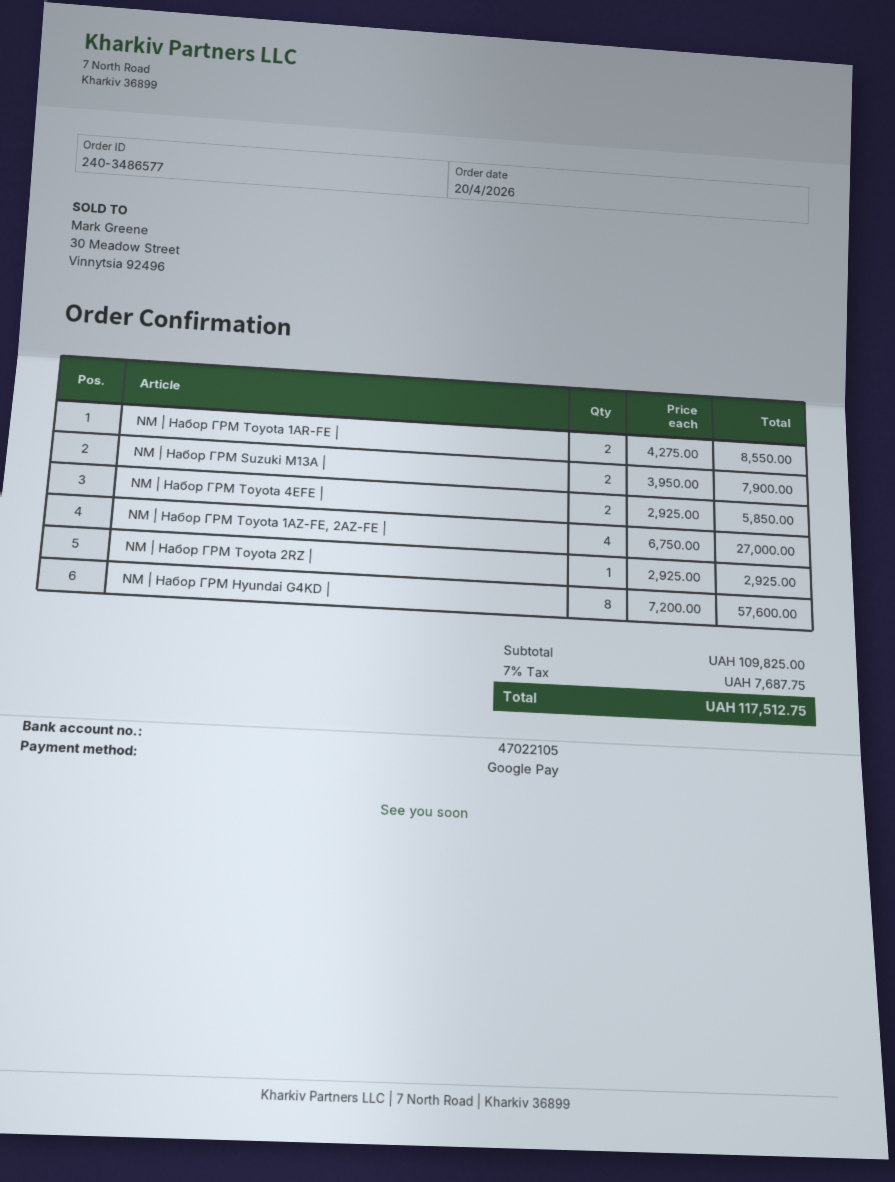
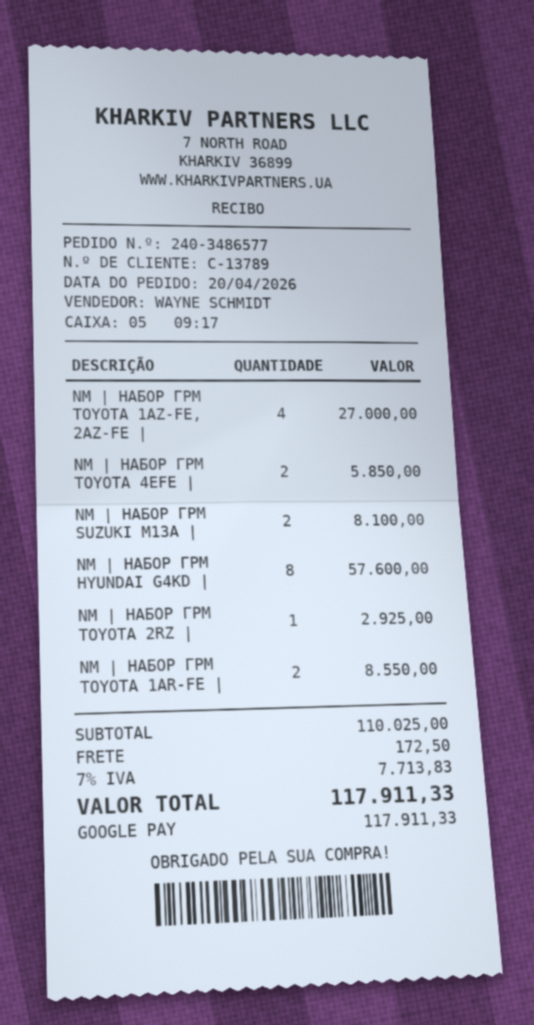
NM | Набор ГРМ Suzuki M13A |: 2 for 7900.00 -> 2 for 8100.00
subtotal: 109825.00 -> 110025.00
shipping: none -> 172.50
tax: 7% = 7687.75 -> 7% = 7713.83
total: 117512.75 -> 117911.33

